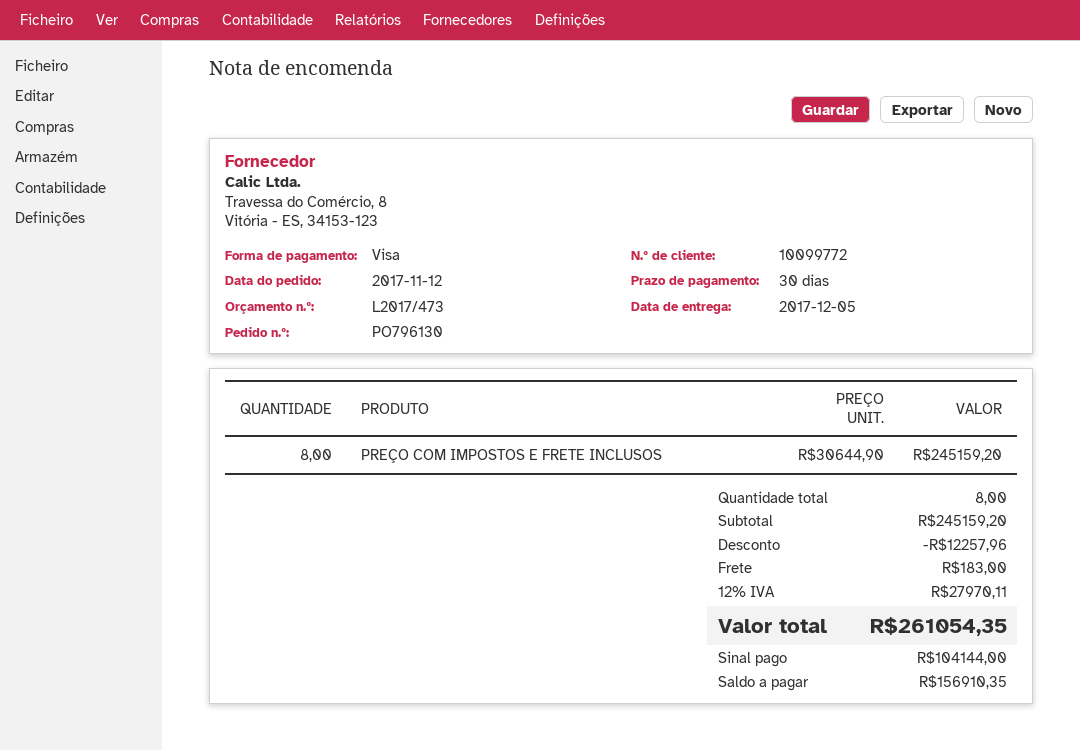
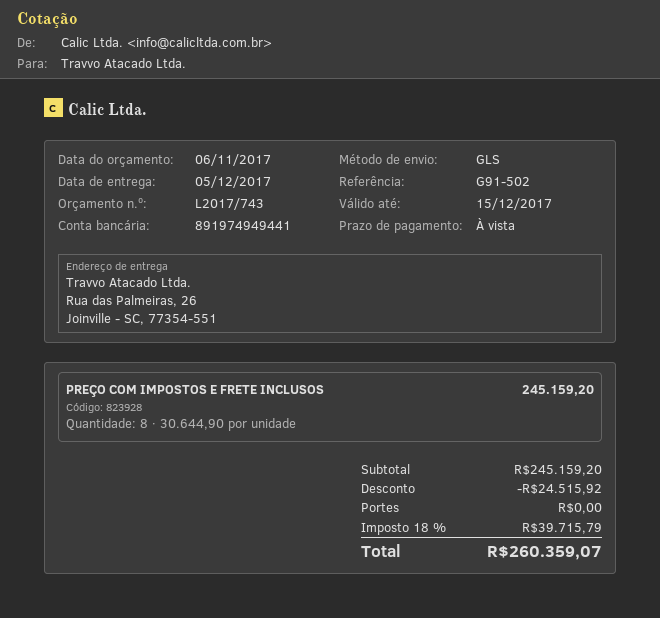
quote number: L2017/473 -> L2017/743
payment terms: 30 days -> on receipt
discount: 12257.96 -> 24515.92
shipping: 183.00 -> 0.00
tax: 12% = 27970.11 -> 18% = 39715.79
total: 261054.35 -> 260359.07

